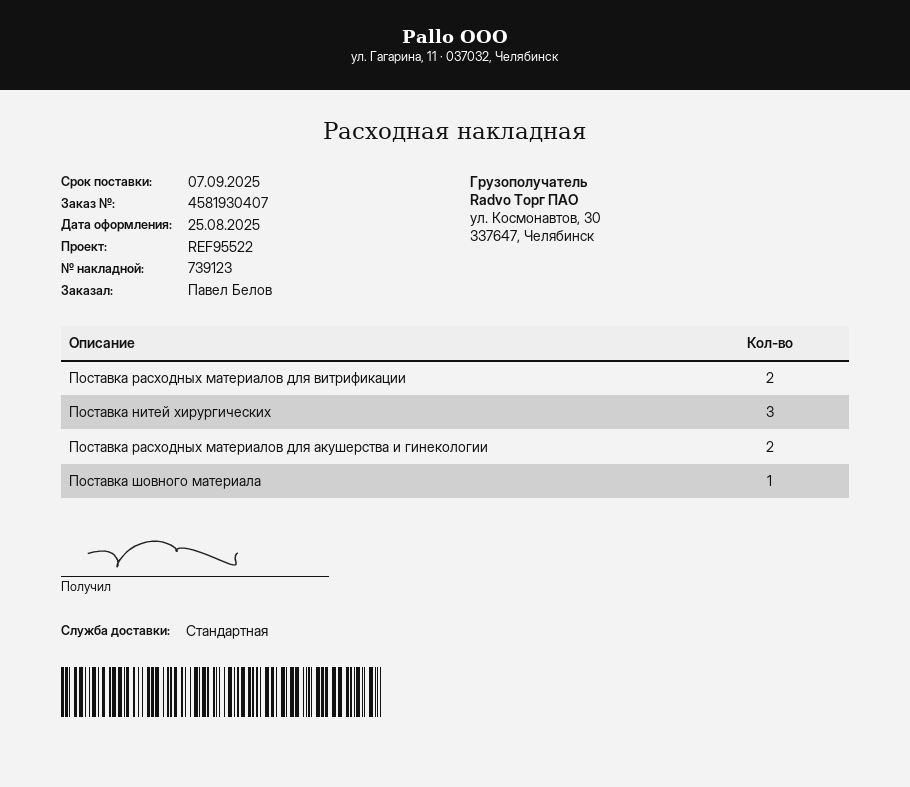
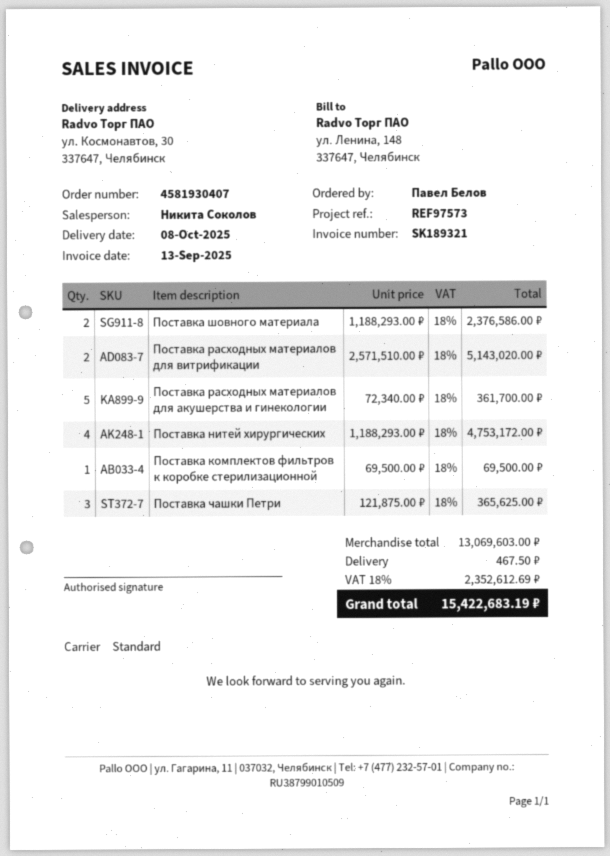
delivery date: 2025-09-07 -> 2025-10-08
reference: REF95522 -> REF97573
Поставка нитей хирургических: 3 -> 4
Поставка расходных материалов для акушерства и гинекологии: 2 -> 5
Поставка шовного материала: 1 -> 2
Поставка комплектов фильтров к коробке стерилизационной: none -> 1
Поставка чашки Петри: none -> 3

